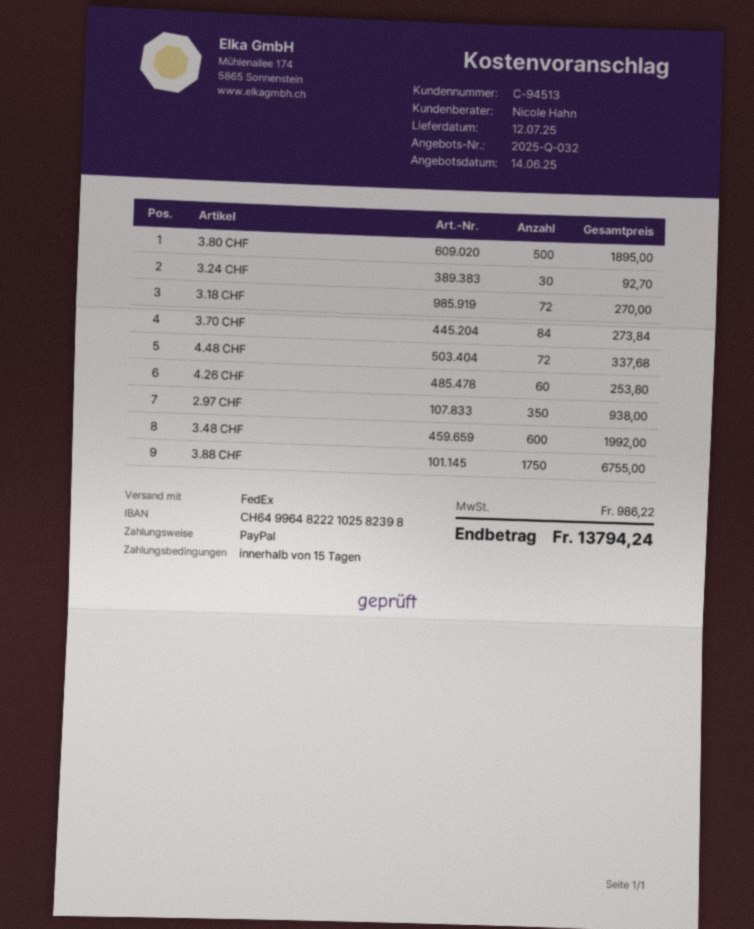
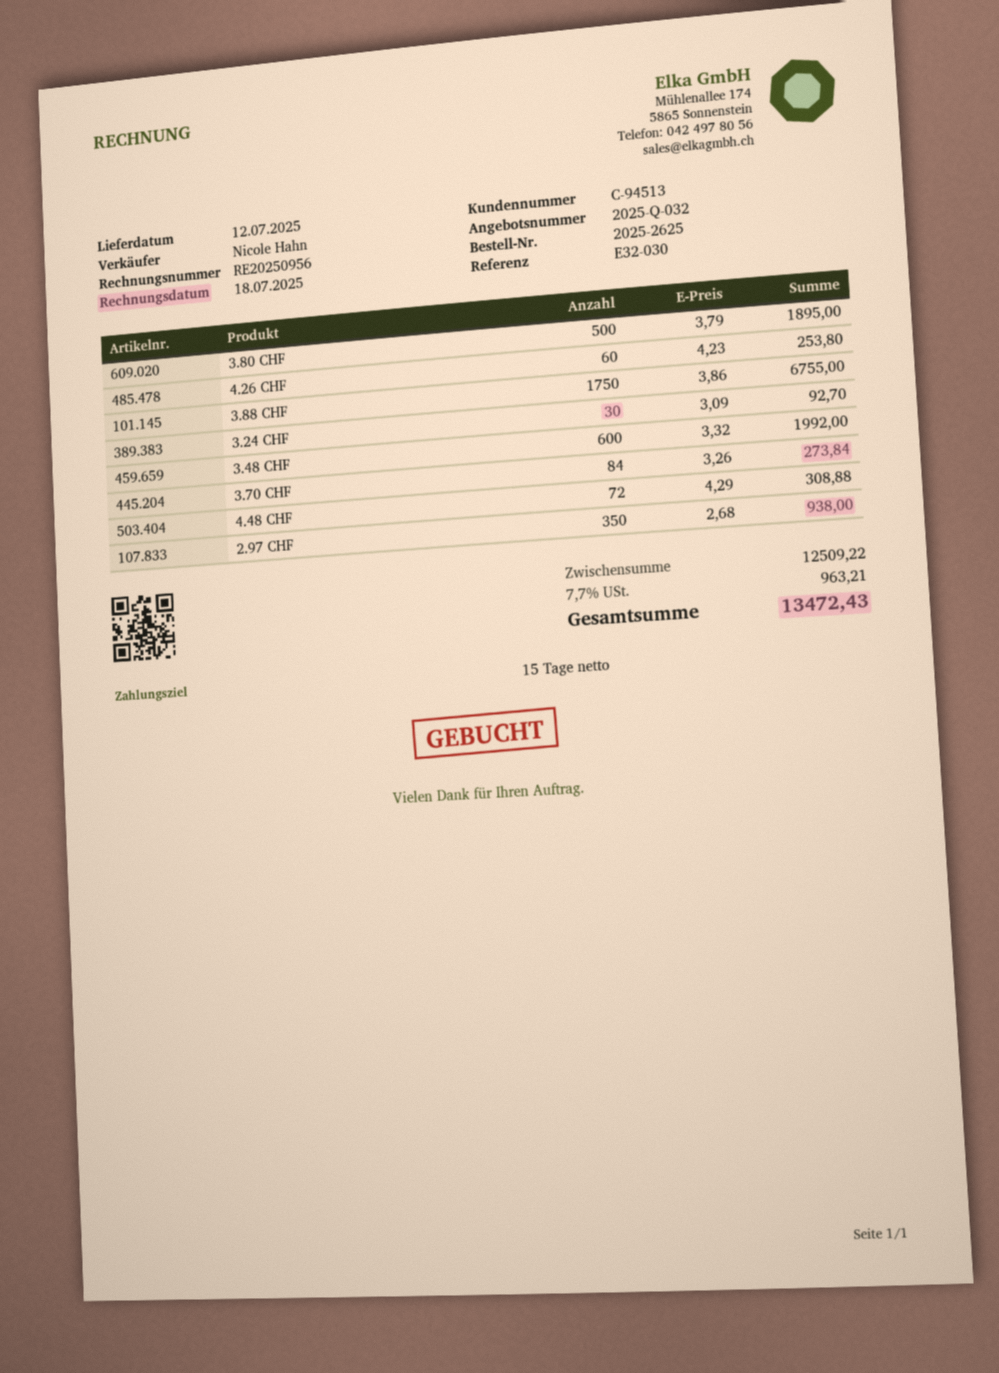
3.18 CHF: 72 for 270.00 -> none
4.48 CHF: 72 for 337.68 -> 72 for 308.88
tax: 986.22 -> 963.21
total: 13794.24 -> 13472.43

